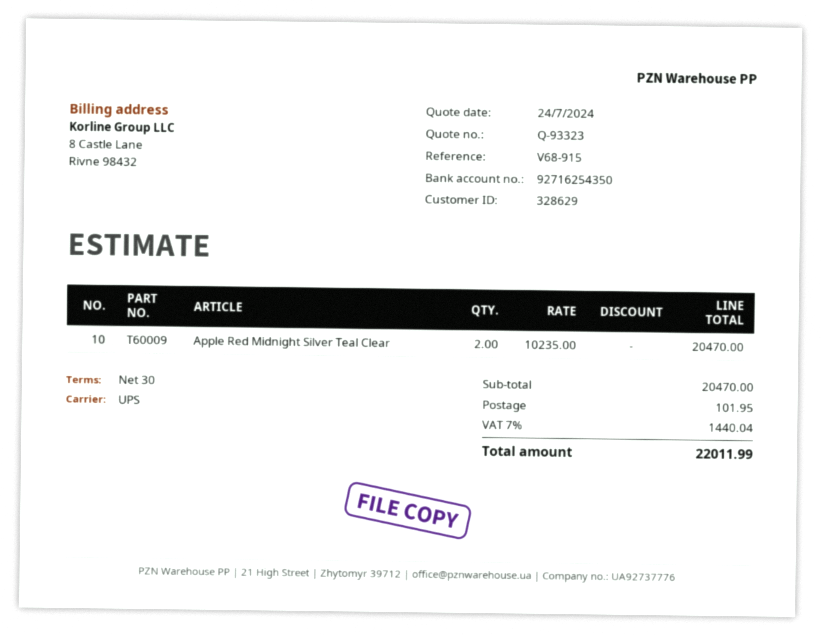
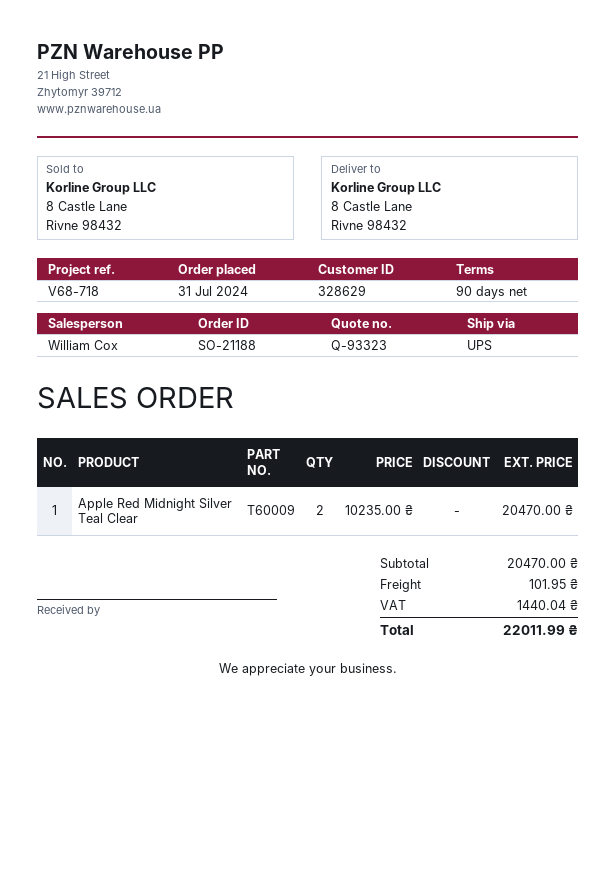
payment terms: 30 days -> 90 days
reference: V68-915 -> V68-718

